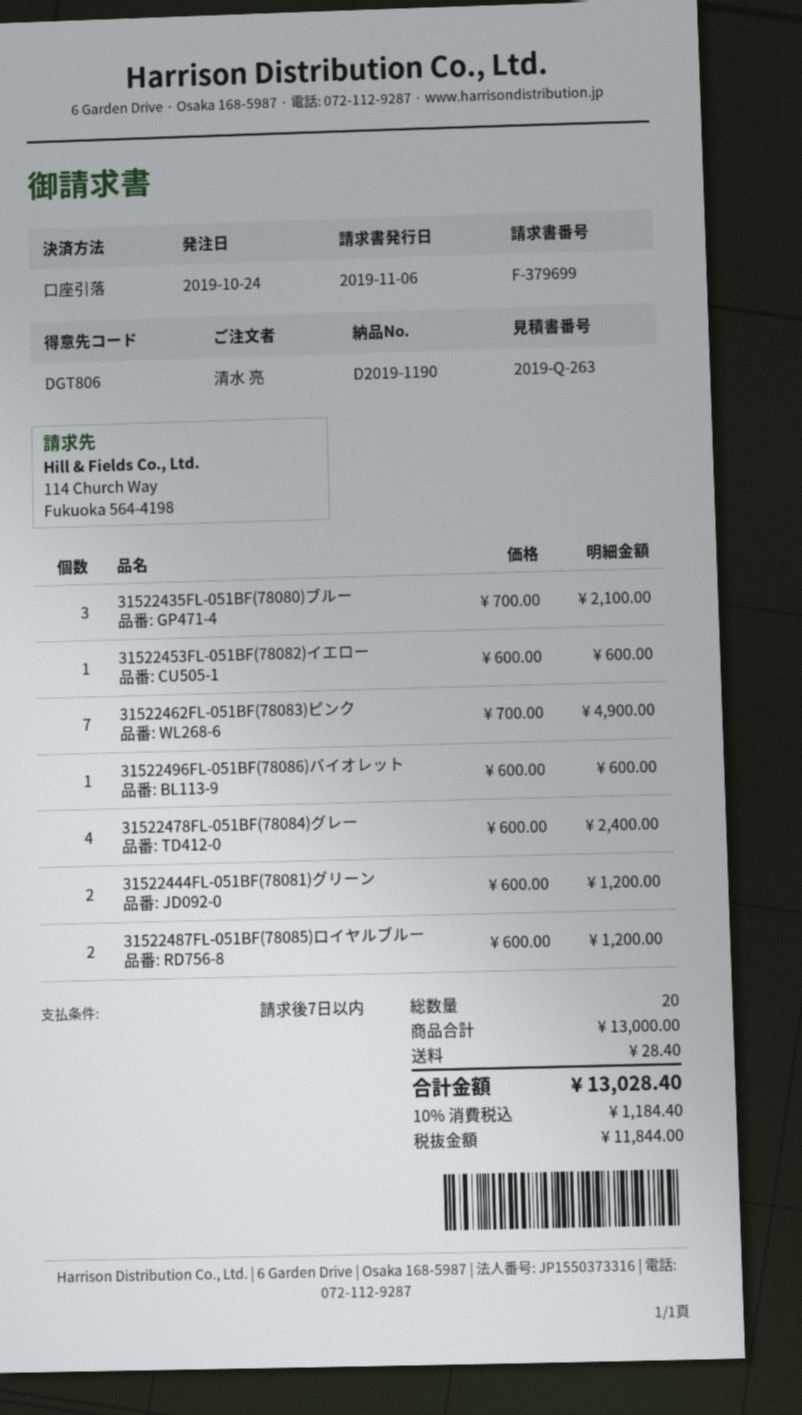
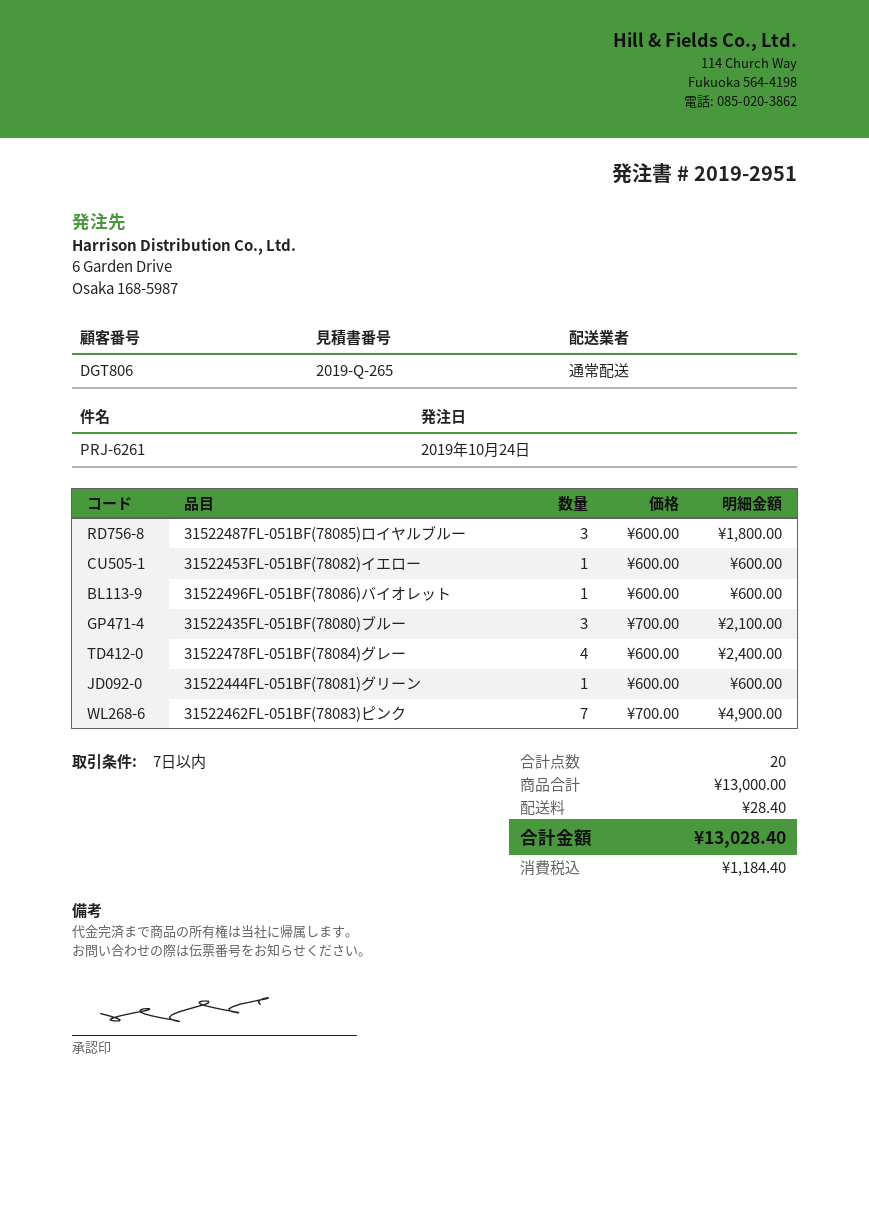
quote number: 2019-Q-263 -> 2019-Q-265
31522444FL-051BF(78081)グリーン: 2 x 600.00 = 1200.00 -> 1 x 600.00 = 600.00
31522487FL-051BF(78085)ロイヤルブルー: 2 x 600.00 = 1200.00 -> 3 x 600.00 = 1800.00

